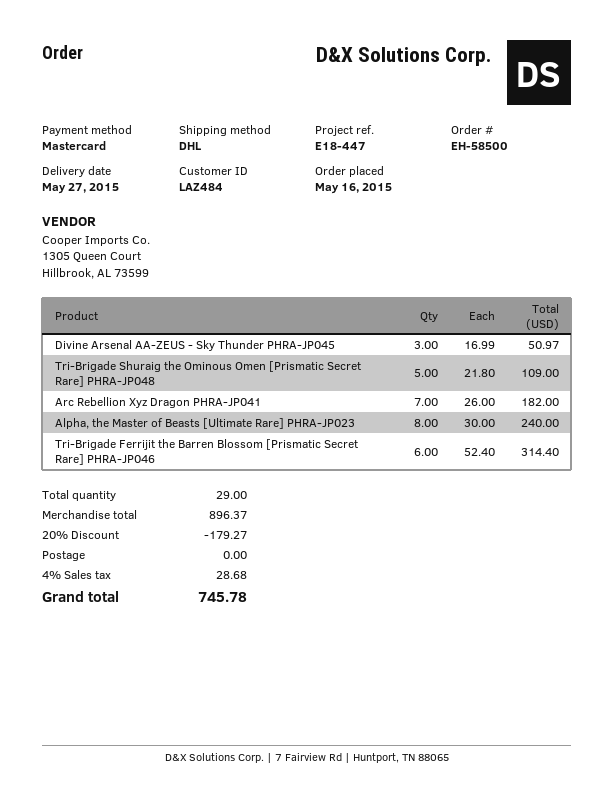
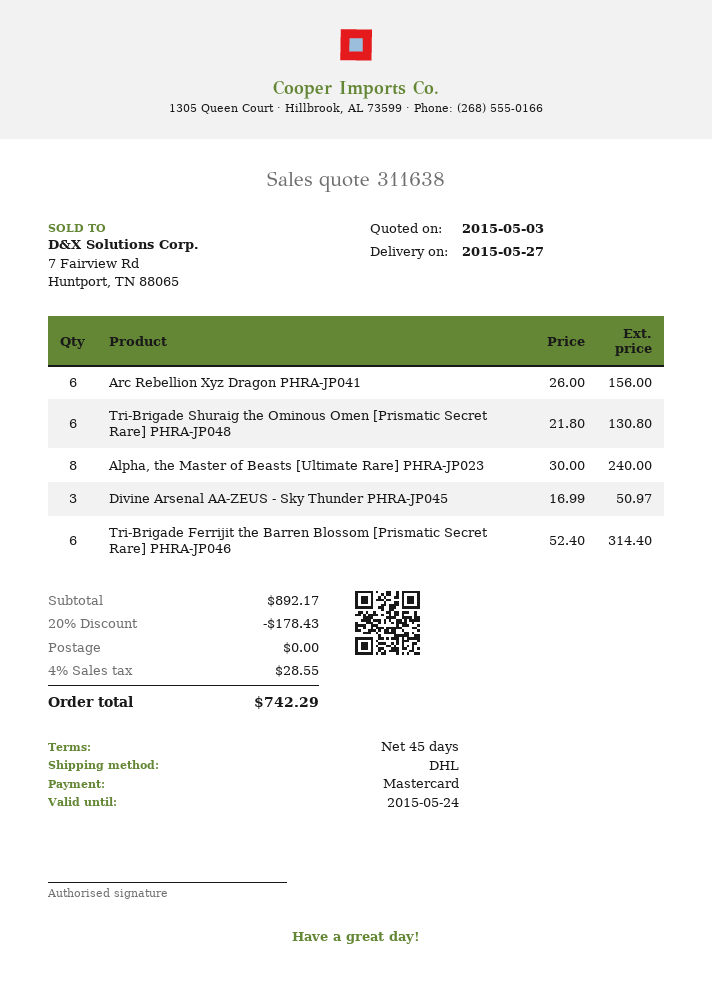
Tri-Brigade Shuraig the Ominous Omen [Prismatic Secret Rare] PHRA-JP048: 5 x 21.80 = 109.00 -> 6 x 21.80 = 130.80
Arc Rebellion Xyz Dragon PHRA-JP041: 7 x 26.00 = 182.00 -> 6 x 26.00 = 156.00
subtotal: 896.37 -> 892.17
discount: 20% = 179.27 -> 20% = 178.43
tax: 4% = 28.68 -> 4% = 28.55
total: 745.78 -> 742.29

